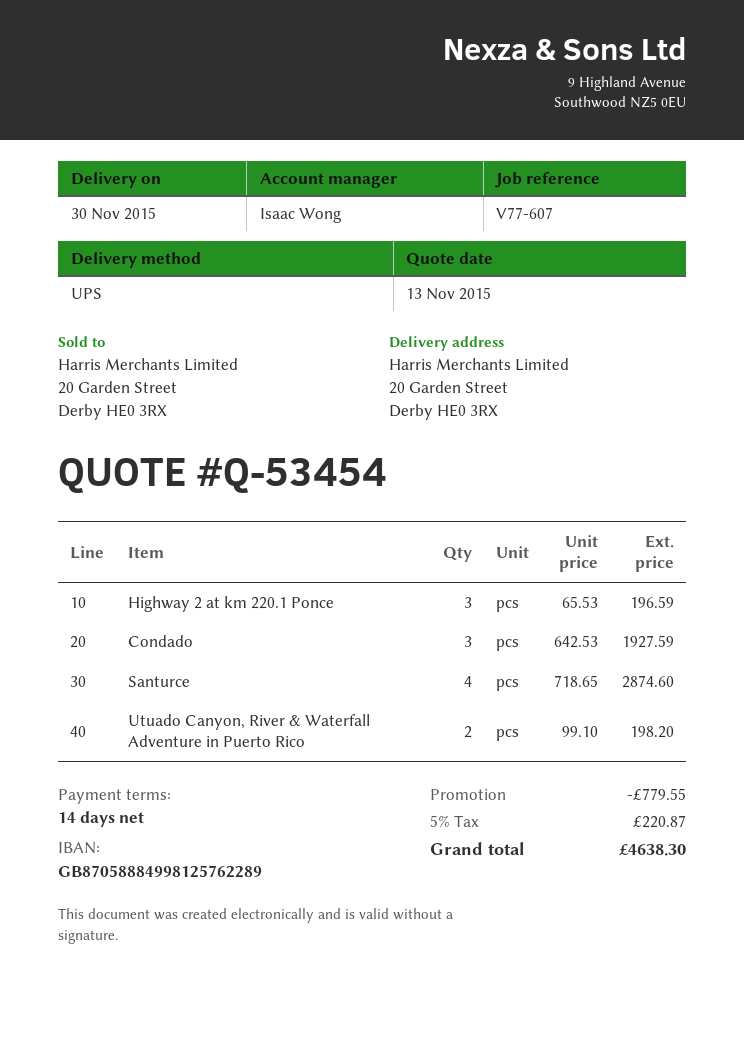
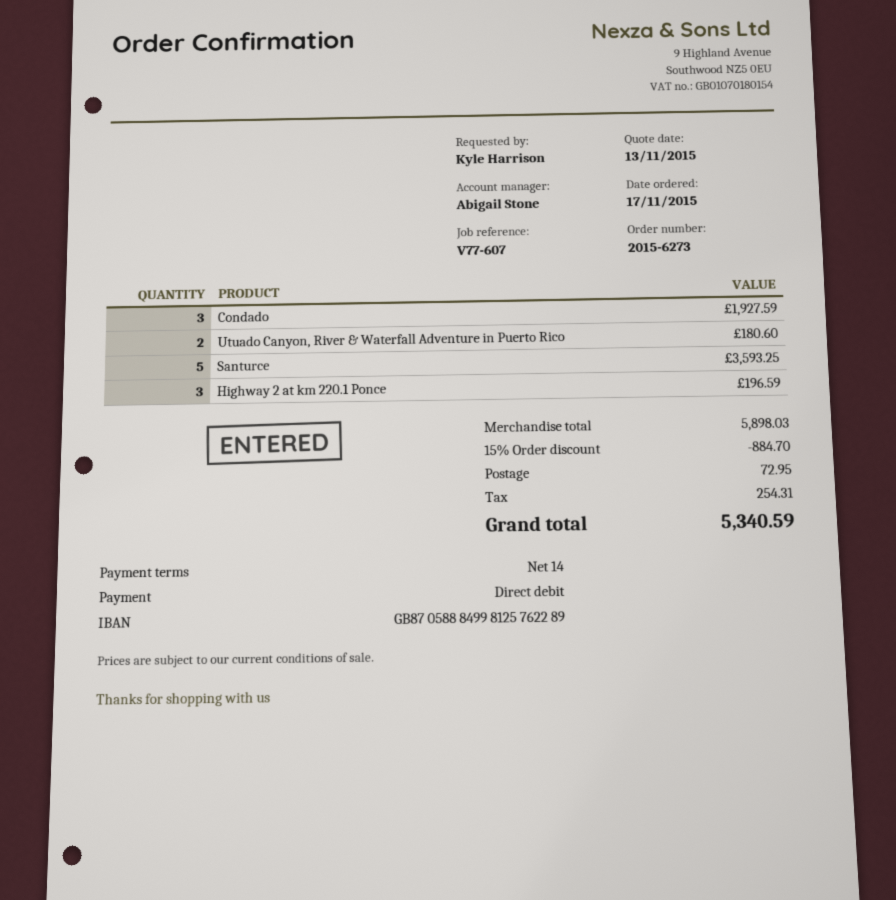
sales rep: Isaac Wong -> Abigail Stone
Santurce: 4 for 2874.60 -> 5 for 3593.25
Utuado Canyon, River & Waterfall Adventure in Puerto Rico: 2 for 198.20 -> 2 for 180.60
discount: 779.55 -> 884.70
shipping: none -> 72.95
tax: 220.87 -> 254.31
total: 4638.30 -> 5340.59

